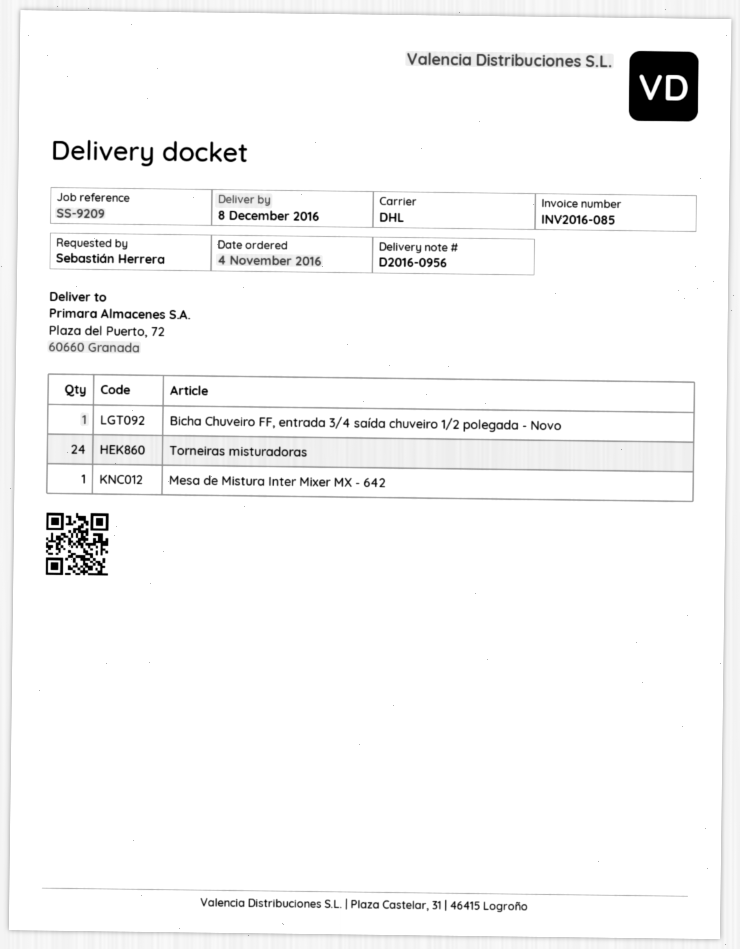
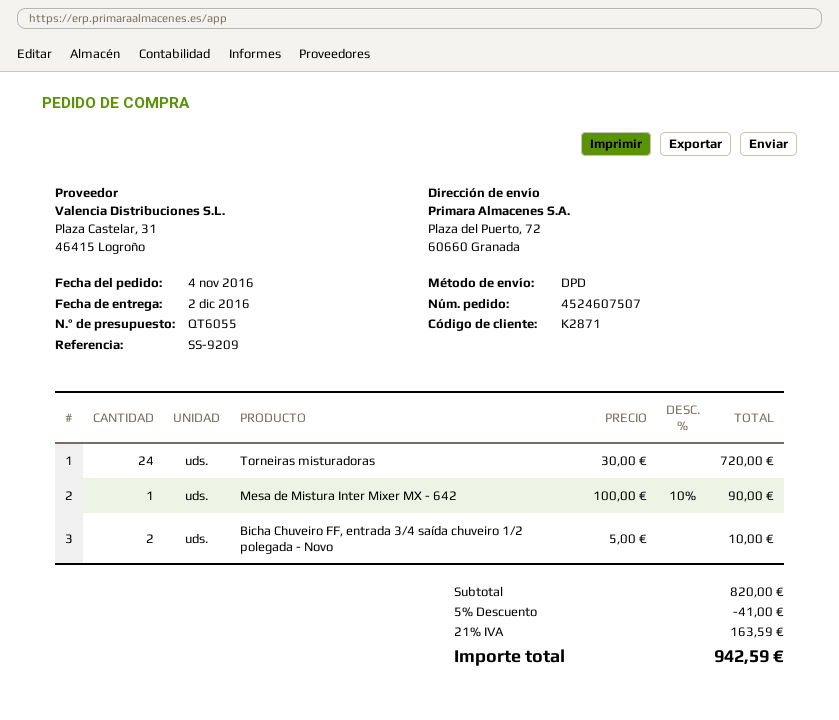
delivery date: 2016-12-08 -> 2016-12-02
shipping method: DHL -> DPD
Bicha Chuveiro FF, entrada 3/4 saída chuveiro 1/2 polegada - Novo: 1 -> 2

